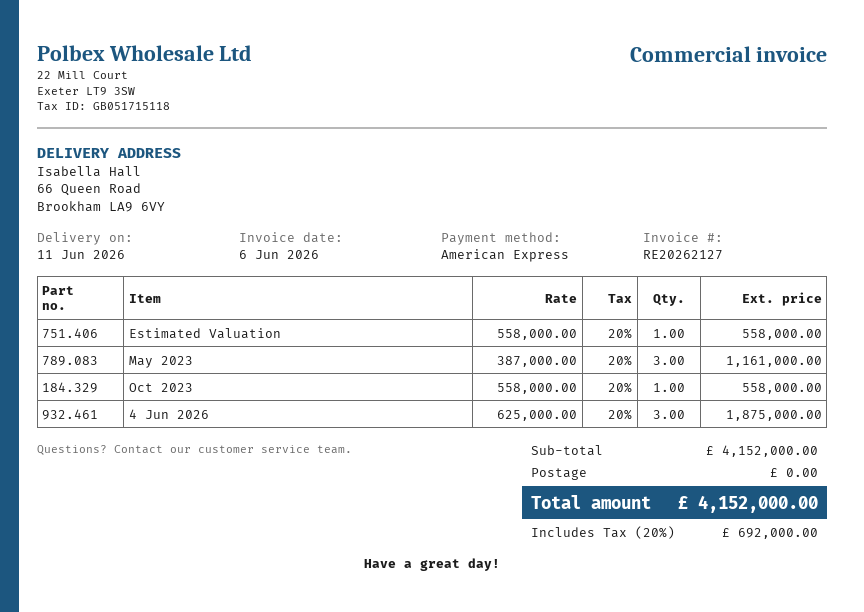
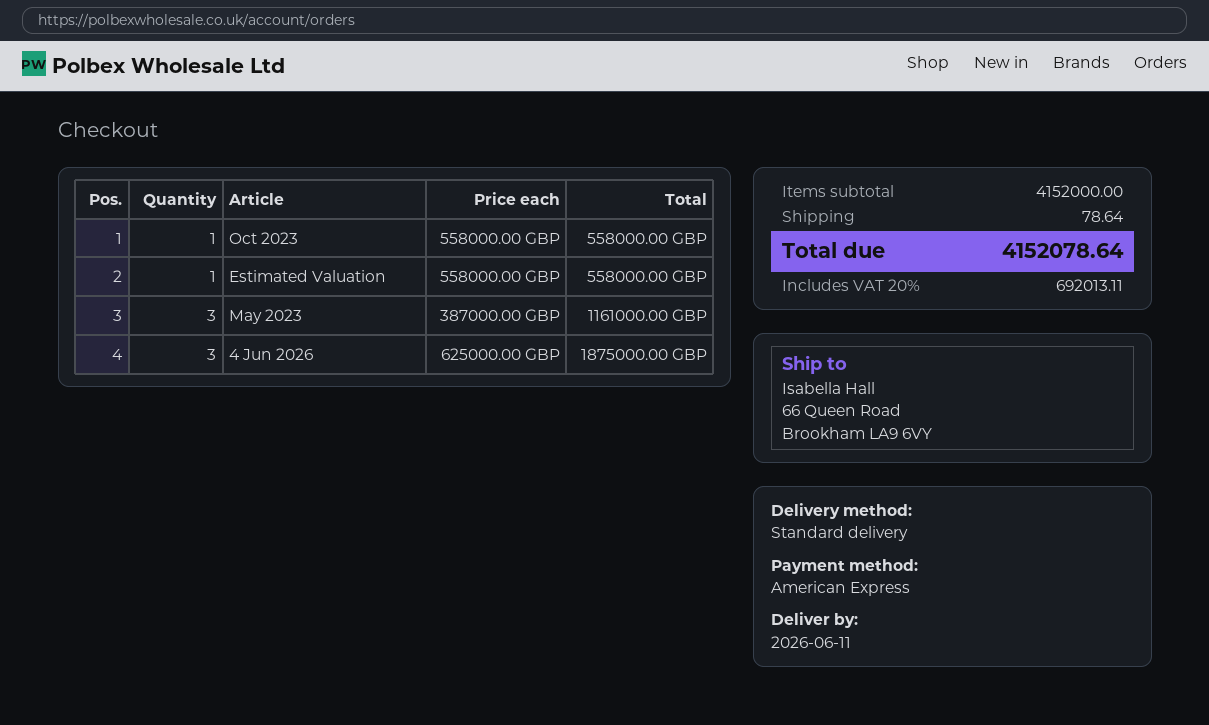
shipping: 0.00 -> 78.64
tax: 20% = 692000.00 -> 20% = 692013.11
total: 4152000.00 -> 4152078.64

